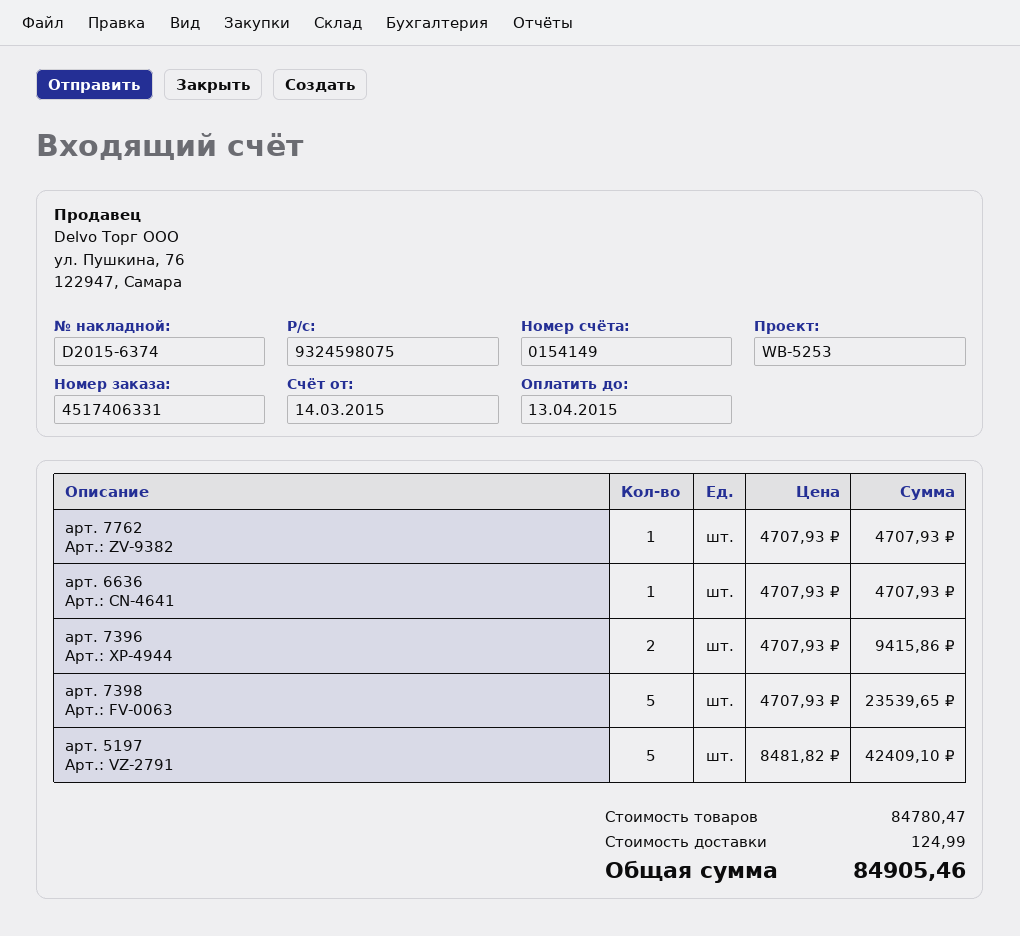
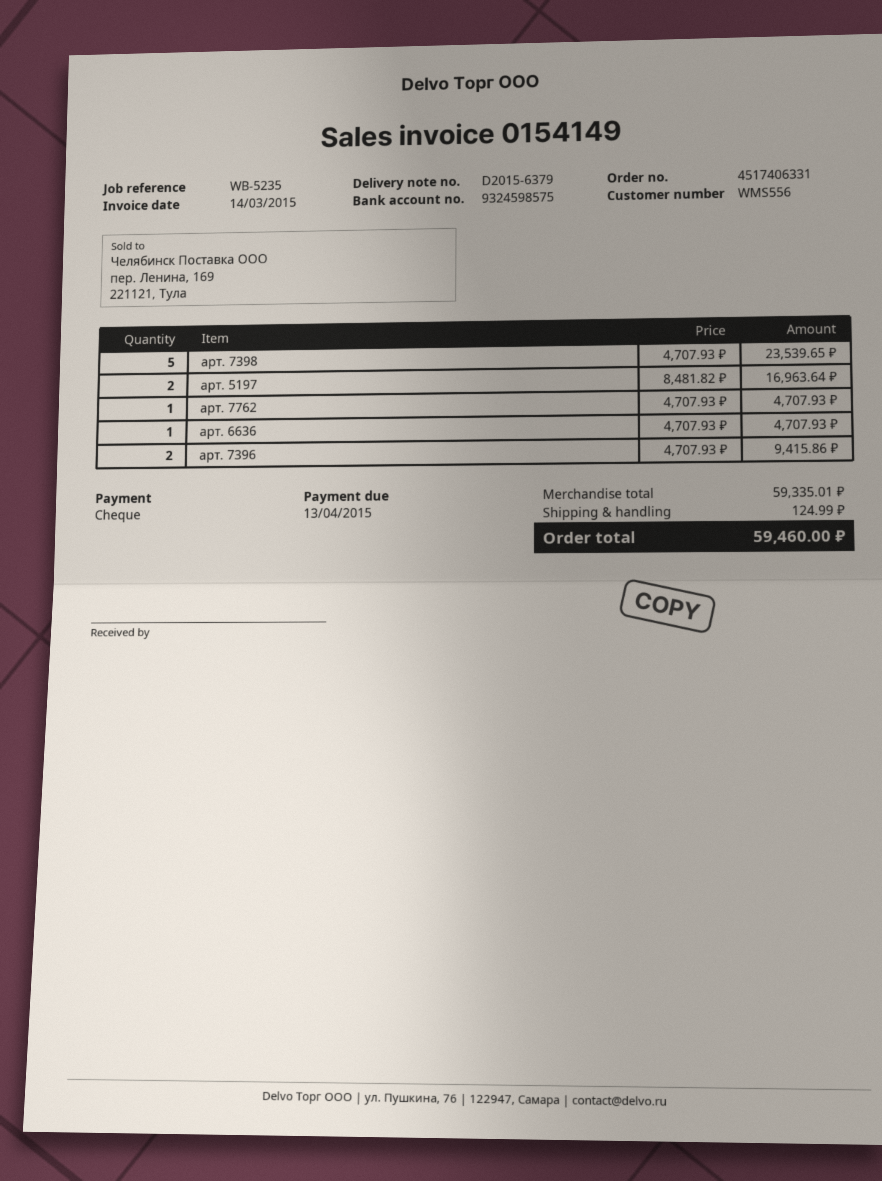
delivery note number: D2015-6374 -> D2015-6379
reference: WB-5253 -> WB-5235
bank account: 9324598075 -> 9324598575
арт. 5197: 5 x 8481.82 = 42409.10 -> 2 x 8481.82 = 16963.64
subtotal: 84780.47 -> 59335.01
total: 84905.46 -> 59460.00

